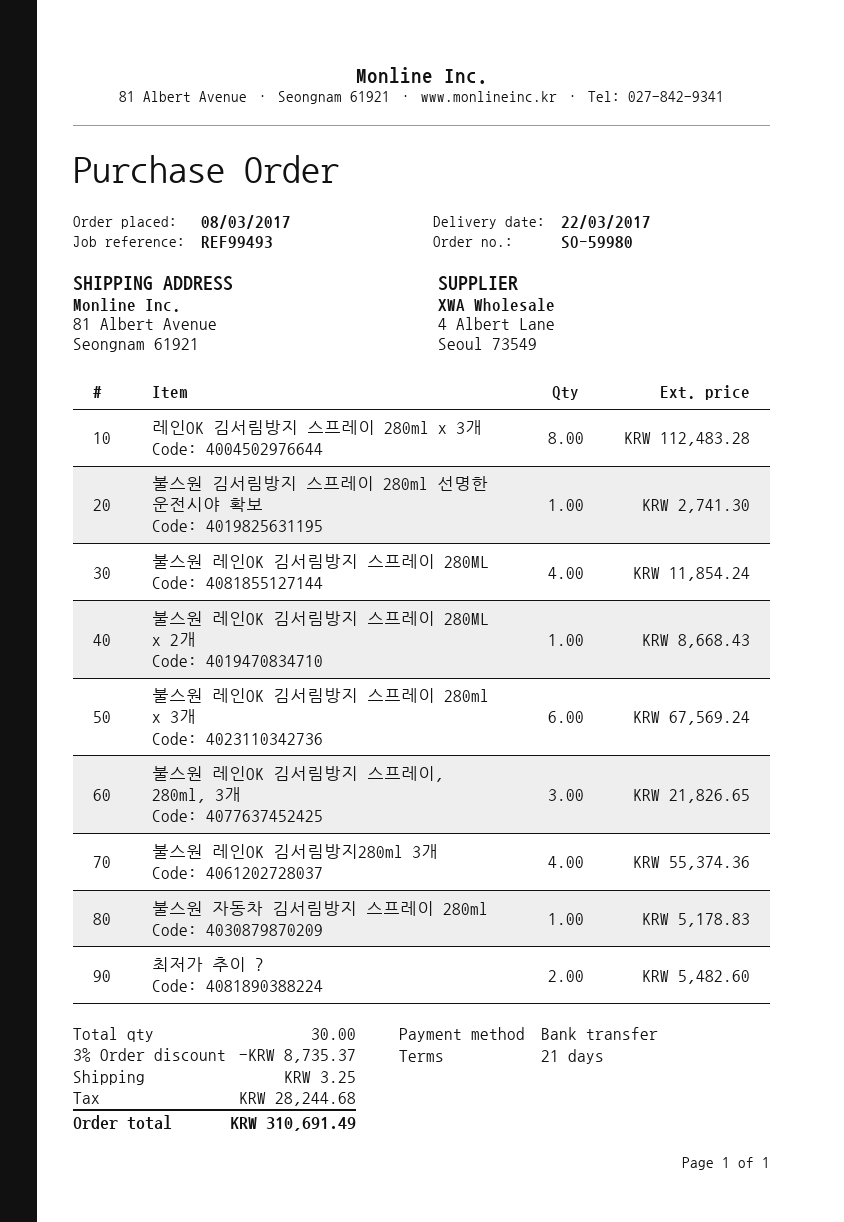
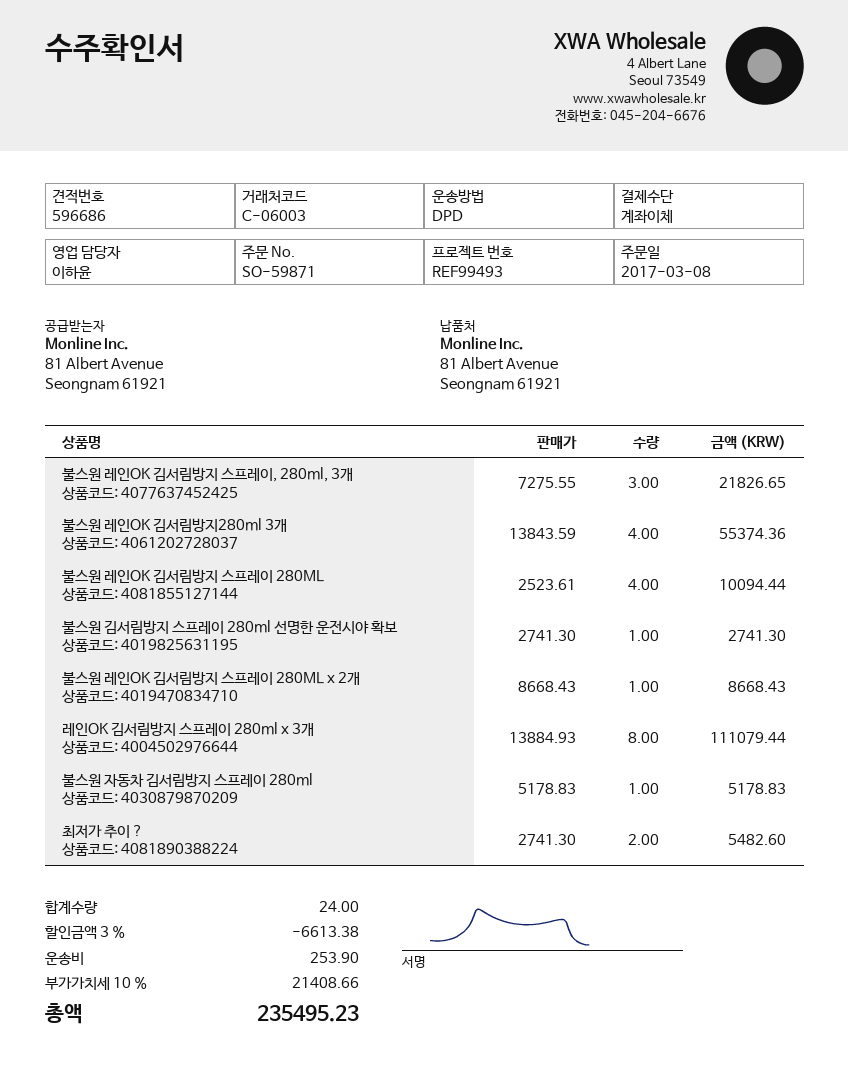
order number: SO-59980 -> SO-59871
레인OK 김서림방지 스프레이 280ml x 3개: 8 for 112483.28 -> 8 for 111079.44
불스원 레인OK 김서림방지 스프레이 280ML: 4 for 11854.24 -> 4 for 10094.44
불스원 레인OK 김서림방지 스프레이 280ml x 3개: 6 for 67569.24 -> none
total quantity: 30 -> 24
discount: 3% = 8735.37 -> 3% = 6613.38
shipping: 3.25 -> 253.90
tax: 28244.68 -> 21408.66
total: 310691.49 -> 235495.23

